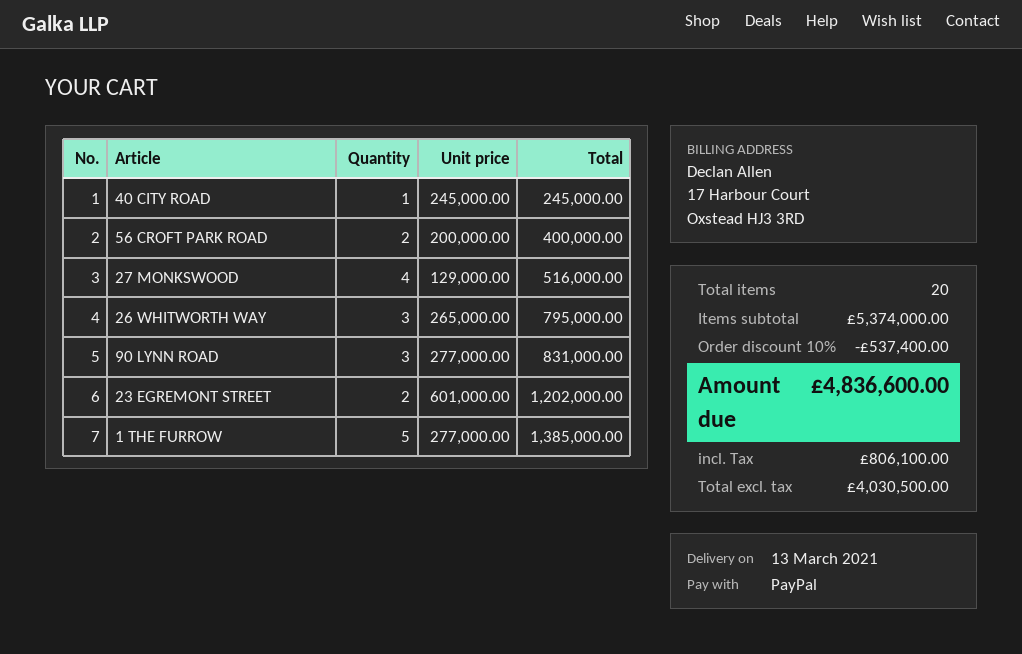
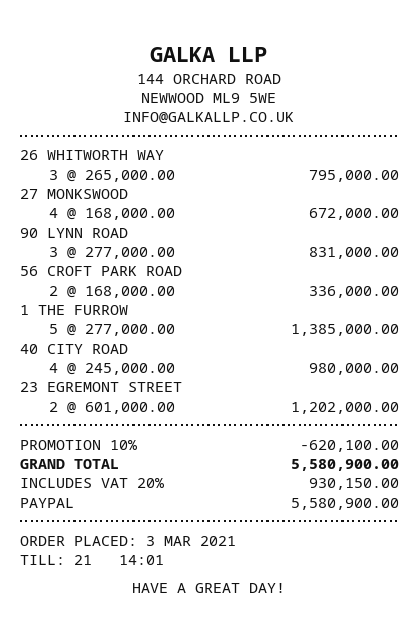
40 CITY ROAD: 1 x 245000.00 = 245000.00 -> 4 x 245000.00 = 980000.00
56 CROFT PARK ROAD: 2 x 200000.00 = 400000.00 -> 2 x 168000.00 = 336000.00
27 MONKSWOOD: 4 x 129000.00 = 516000.00 -> 4 x 168000.00 = 672000.00
discount: 10% = 537400.00 -> 10% = 620100.00
tax: 806100.00 -> 930150.00
total: 4836600.00 -> 5580900.00

